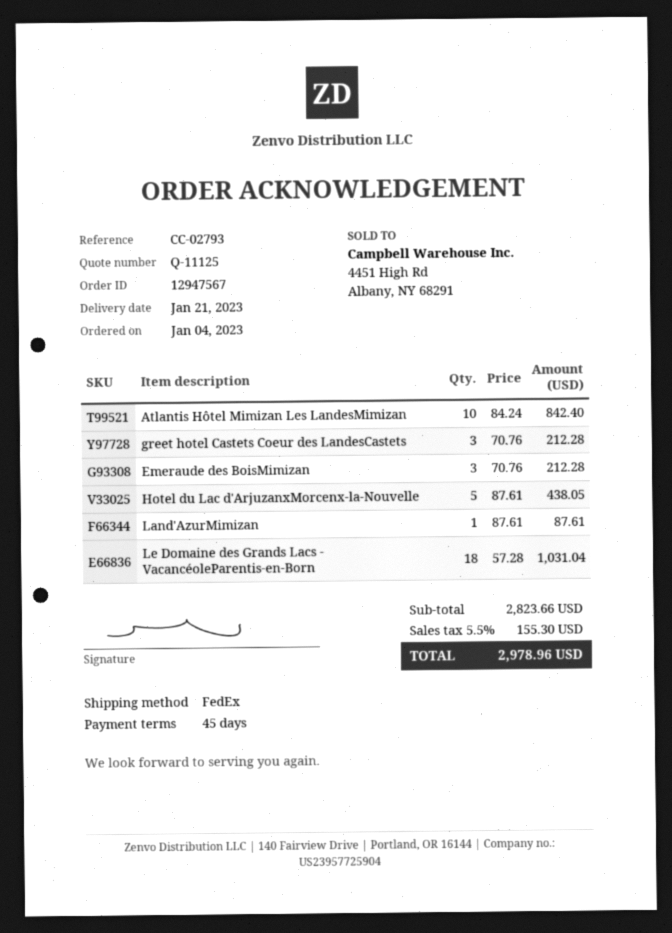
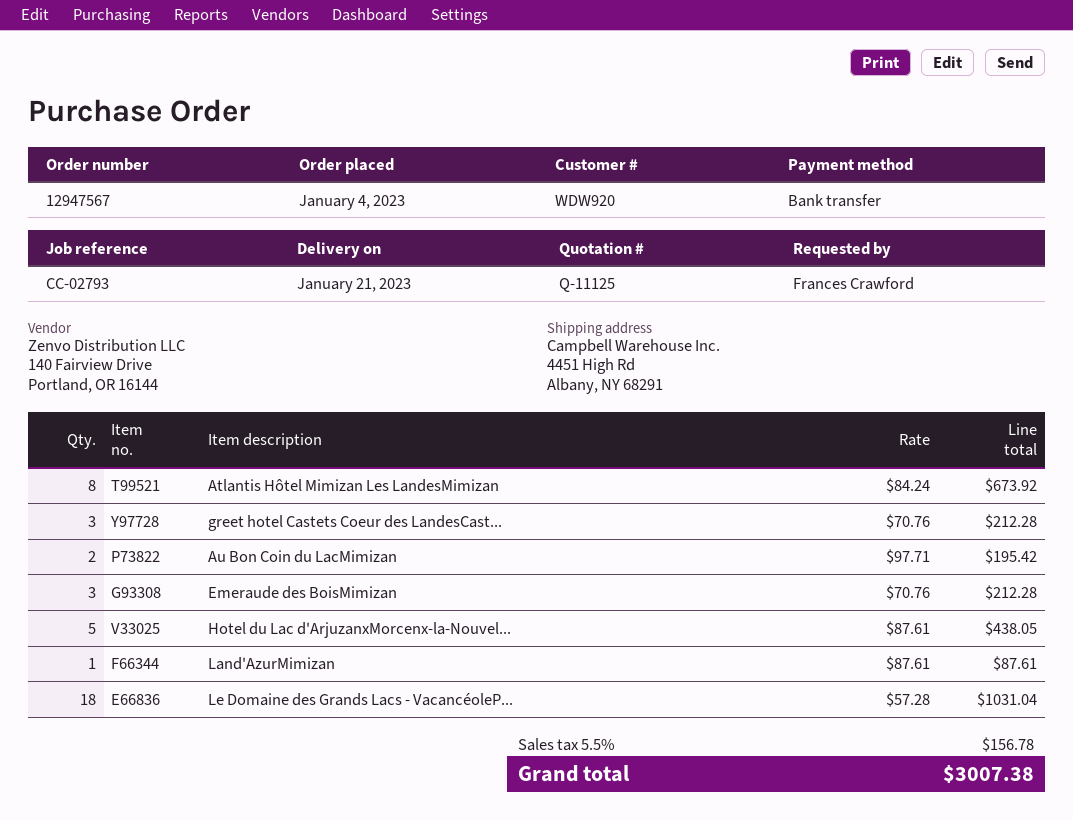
Atlantis Hôtel Mimizan Les LandesMimizan: 10 x 84.24 = 842.40 -> 8 x 84.24 = 673.92
Au Bon Coin du LacMimizan: none -> 2 x 97.71 = 195.42
tax: 5.5% = 155.30 -> 5.5% = 156.78
total: 2978.96 -> 3007.38

